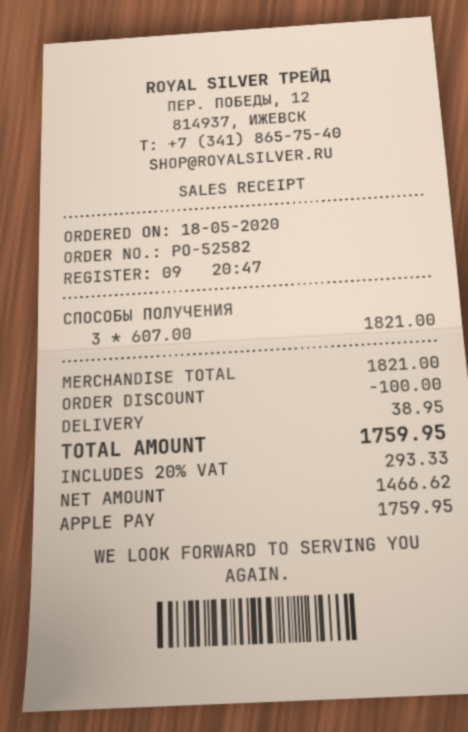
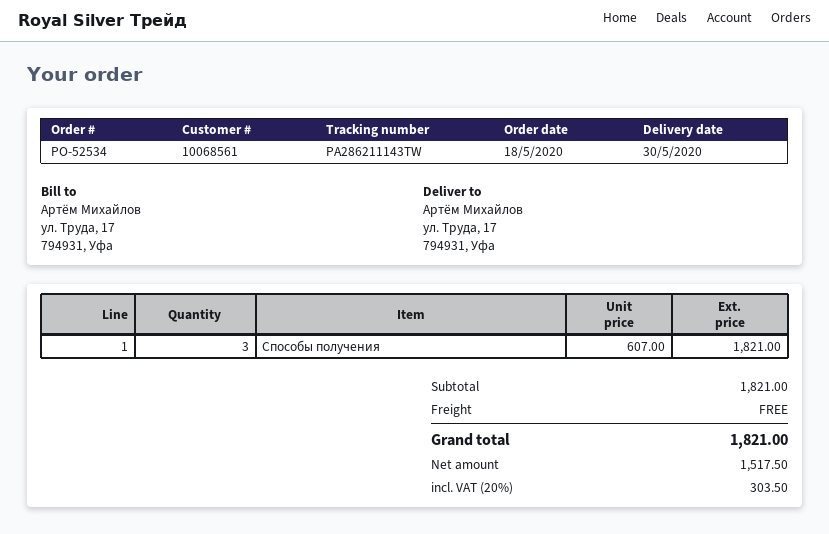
order number: PO-52582 -> PO-52534
discount: 100.00 -> none
shipping: 38.95 -> 0.00
net: 1466.62 -> 1517.50
tax: 20% = 293.33 -> 20% = 303.50
total: 1759.95 -> 1821.00

